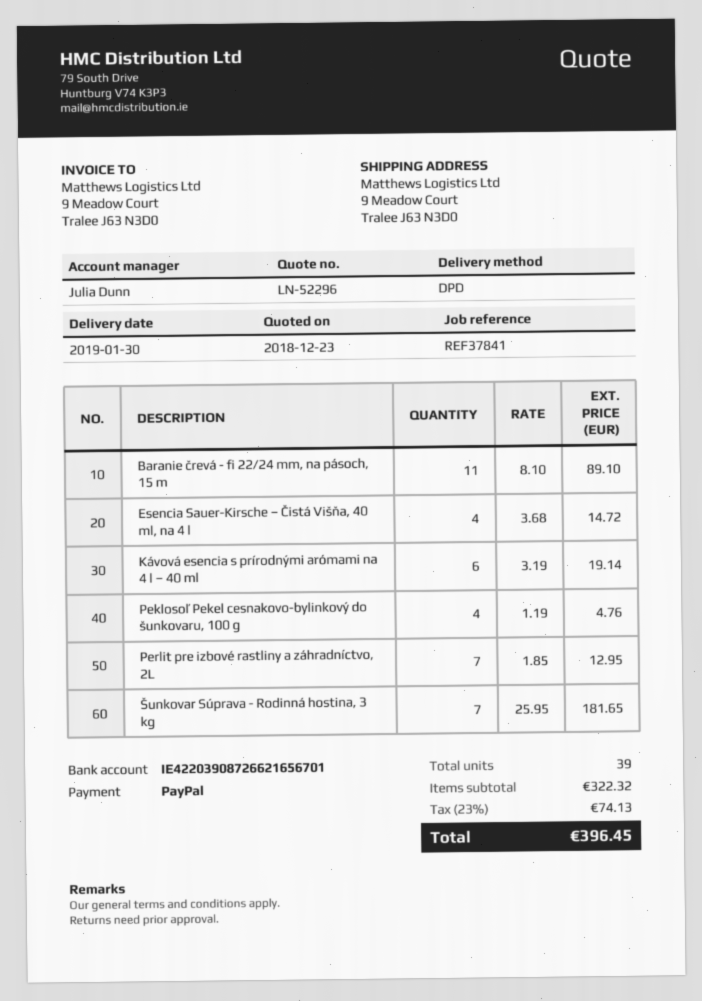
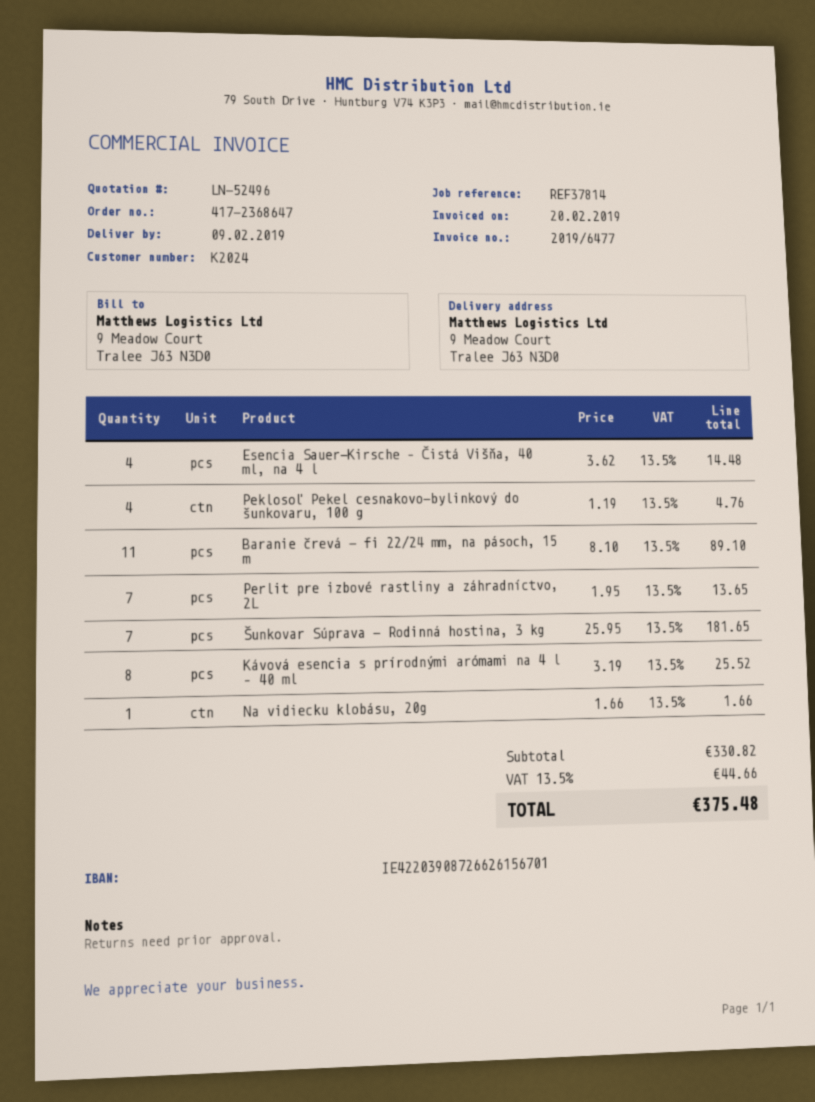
quote number: LN-52296 -> LN-52496
delivery date: 2019-01-30 -> 2019-02-09
reference: REF37841 -> REF37814
bank account: IE42203908726621656701 -> IE42203908726626156701
Esencia Sauer-Kirsche – Čistá Višňa, 40 ml, na 4 l: 4 x 3.68 = 14.72 -> 4 x 3.62 = 14.48
Kávová esencia s prírodnými arómami na 4 l – 40 ml: 6 x 3.19 = 19.14 -> 8 x 3.19 = 25.52
Perlit pre izbové rastliny a záhradníctvo, 2L: 7 x 1.85 = 12.95 -> 7 x 1.95 = 13.65
Na vidiecku klobásu, 20g: none -> 1 x 1.66 = 1.66
subtotal: 322.32 -> 330.82
tax: 23% = 74.13 -> 13.5% = 44.66
total: 396.45 -> 375.48

